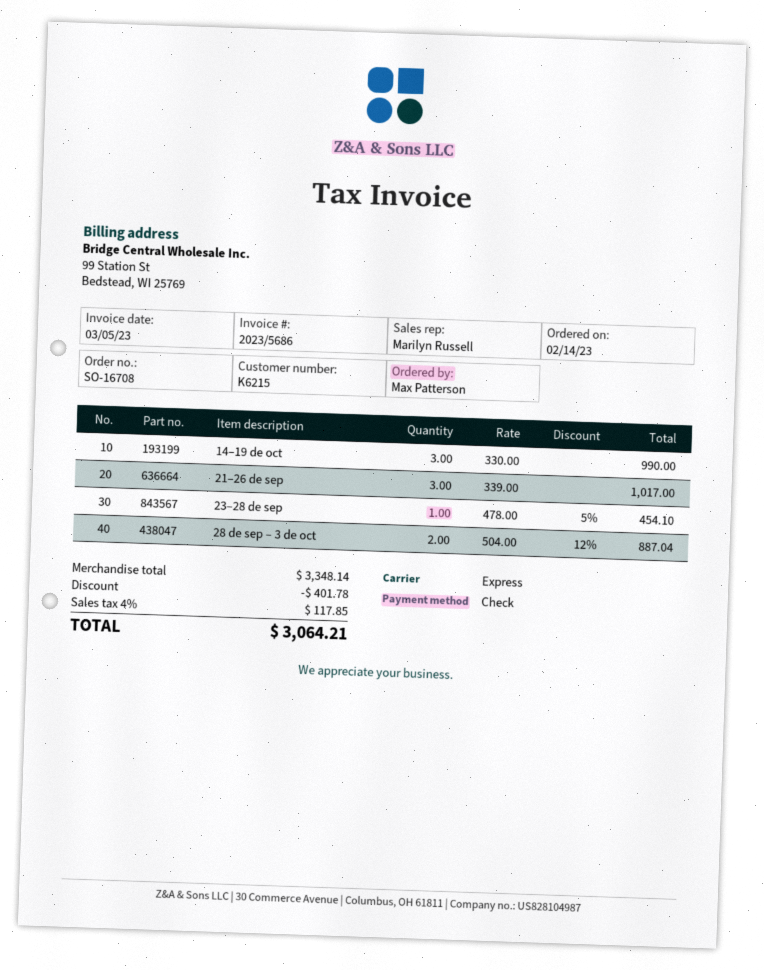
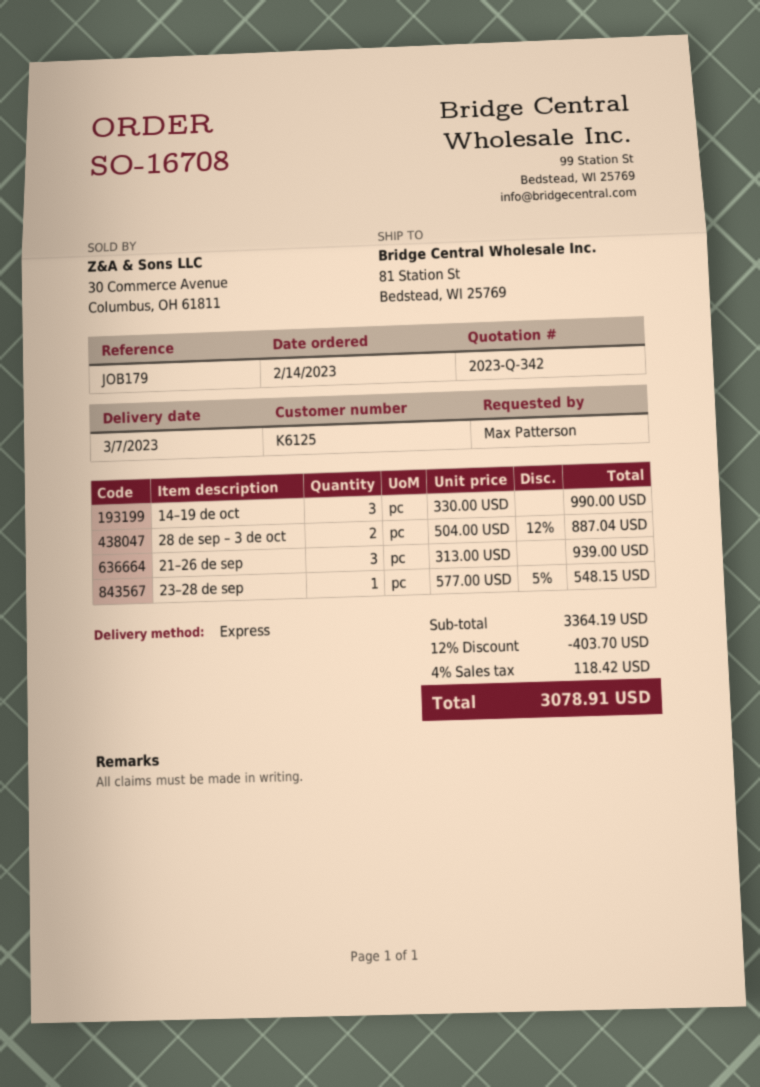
customer number: K6215 -> K6125
21–26 de sep: 3 x 339.00 = 1017.00 -> 3 x 313.00 = 939.00
23–28 de sep: 1 x 478.00 - 5% = 454.10 -> 1 x 577.00 - 5% = 548.15
subtotal: 3348.14 -> 3364.19
discount: 401.78 -> 403.70
tax: 4% = 117.85 -> 4% = 118.42
total: 3064.21 -> 3078.91

